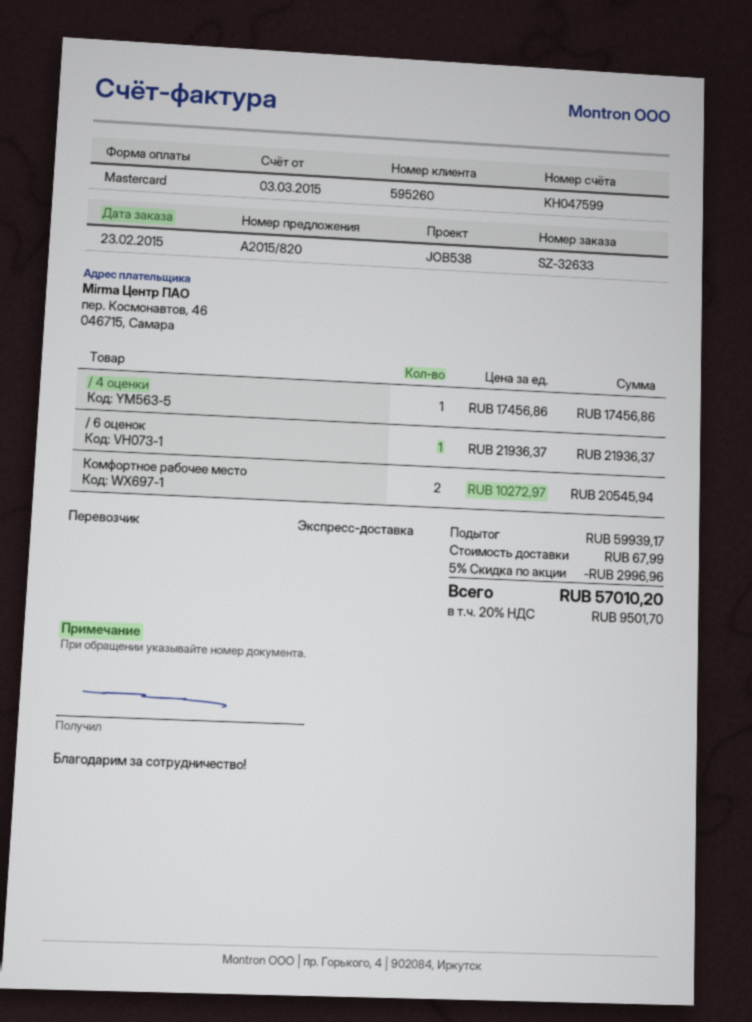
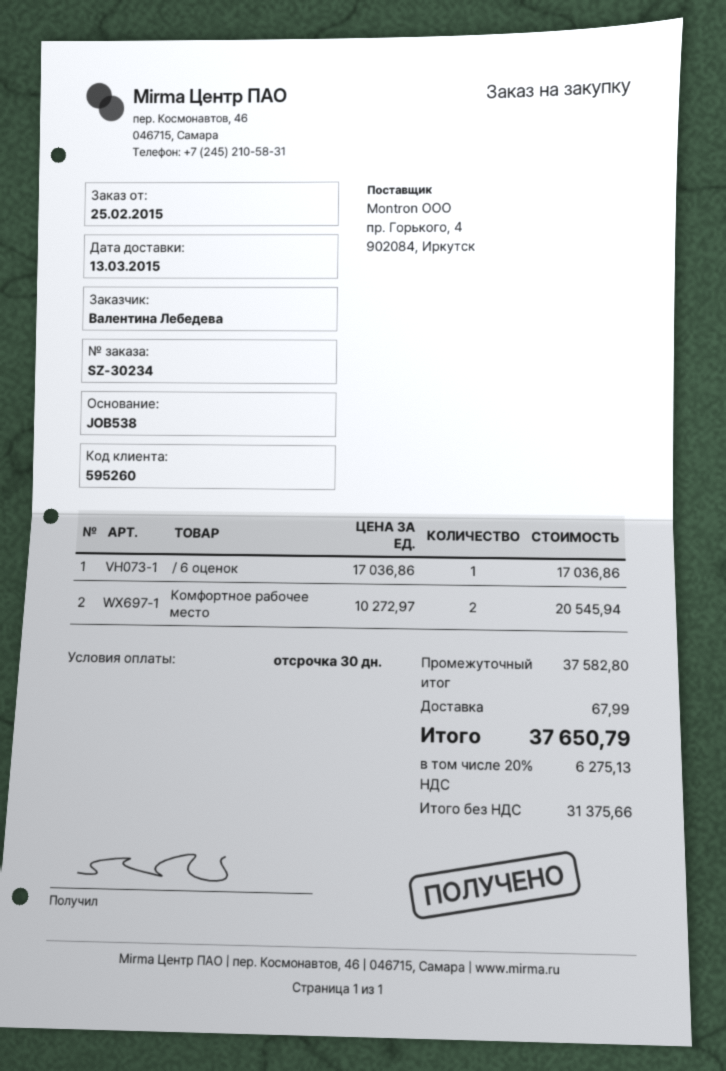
order number: SZ-32633 -> SZ-30234
order date: 2015-02-23 -> 2015-02-25
/ 4 оценки: 1 x 17456.86 = 17456.86 -> none
/ 6 оценок: 1 x 21936.37 = 21936.37 -> 1 x 17036.86 = 17036.86
subtotal: 59939.17 -> 37582.80
discount: 5% = 2996.96 -> none
tax: 20% = 9501.70 -> 20% = 6275.13
total: 57010.20 -> 37650.79

